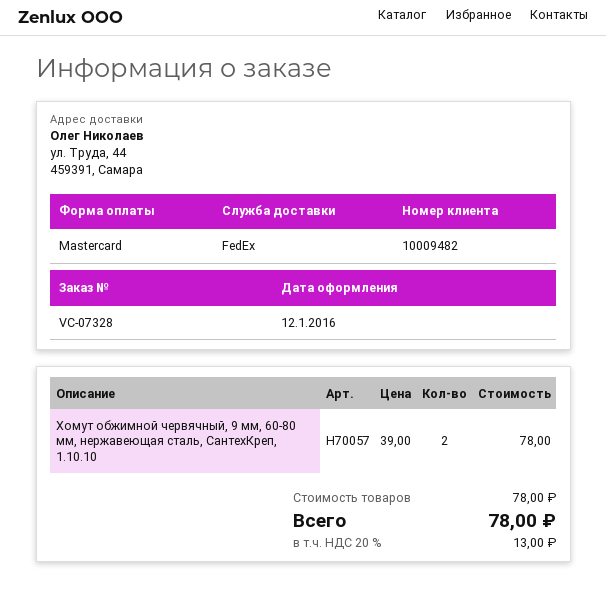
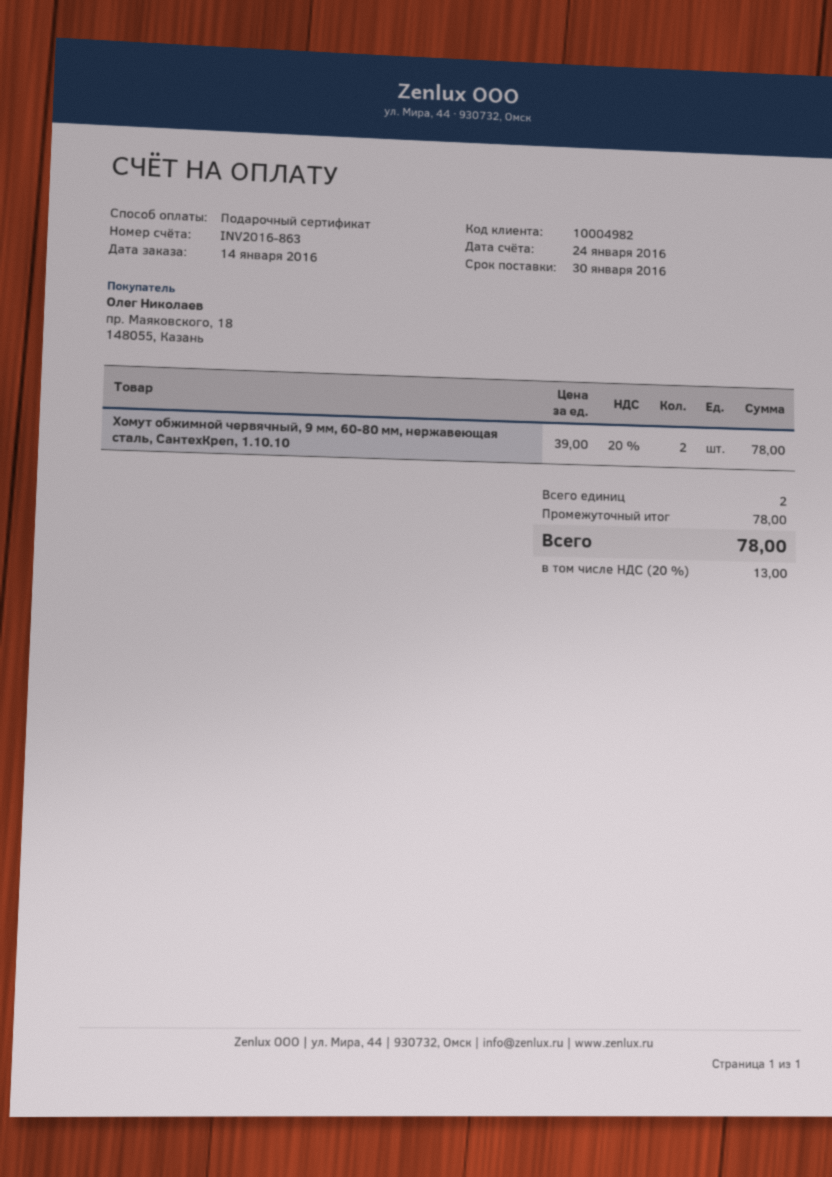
order date: 2016-01-12 -> 2016-01-14
customer number: 10009482 -> 10004982
payment method: Mastercard -> gift card

